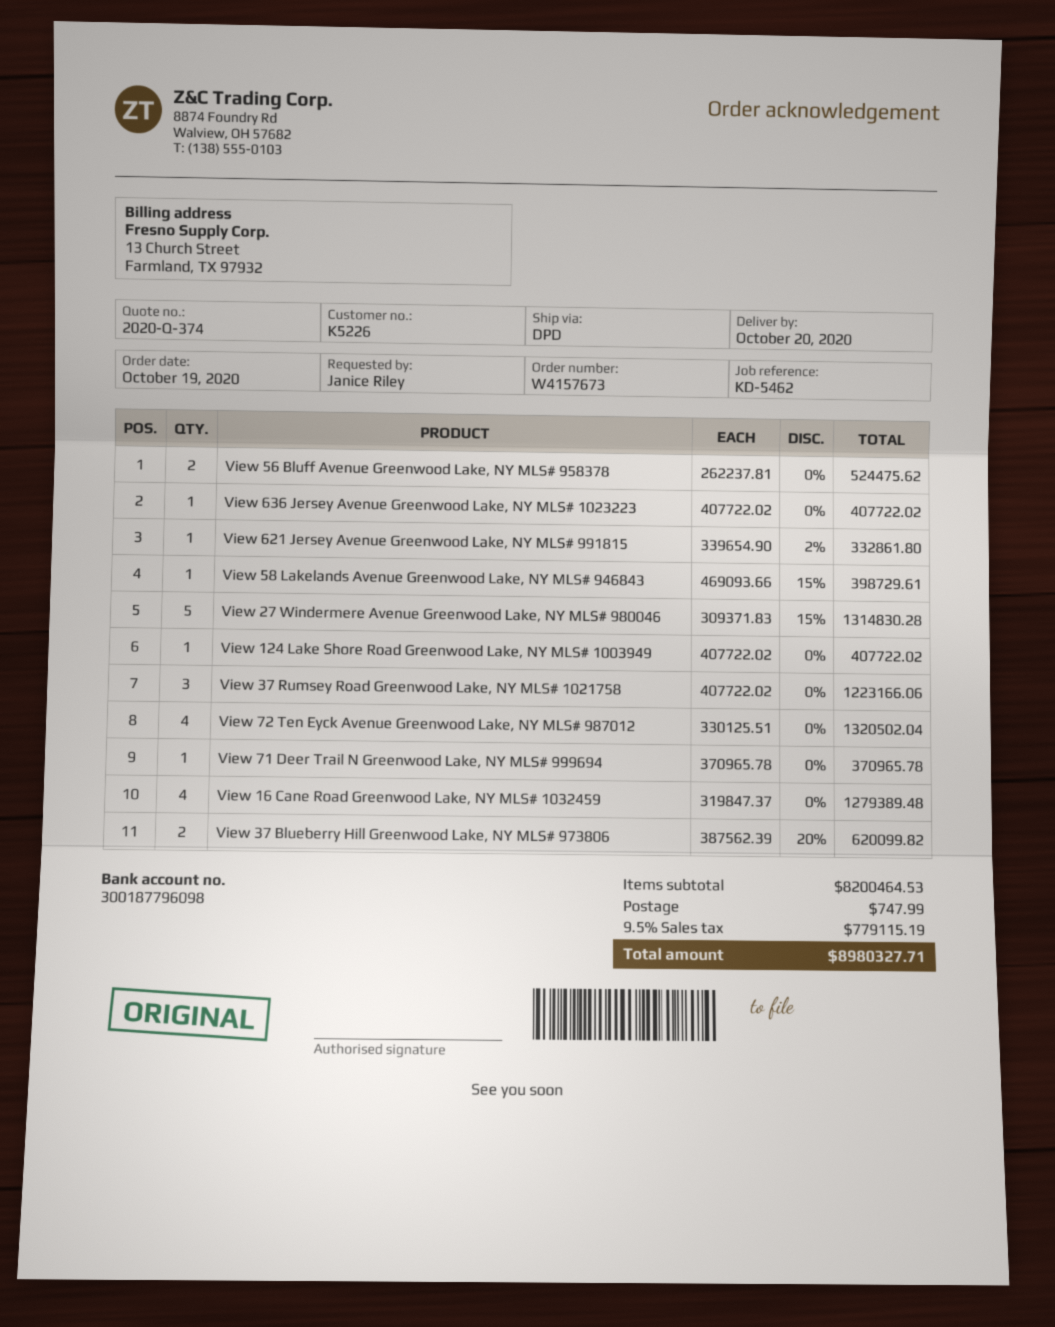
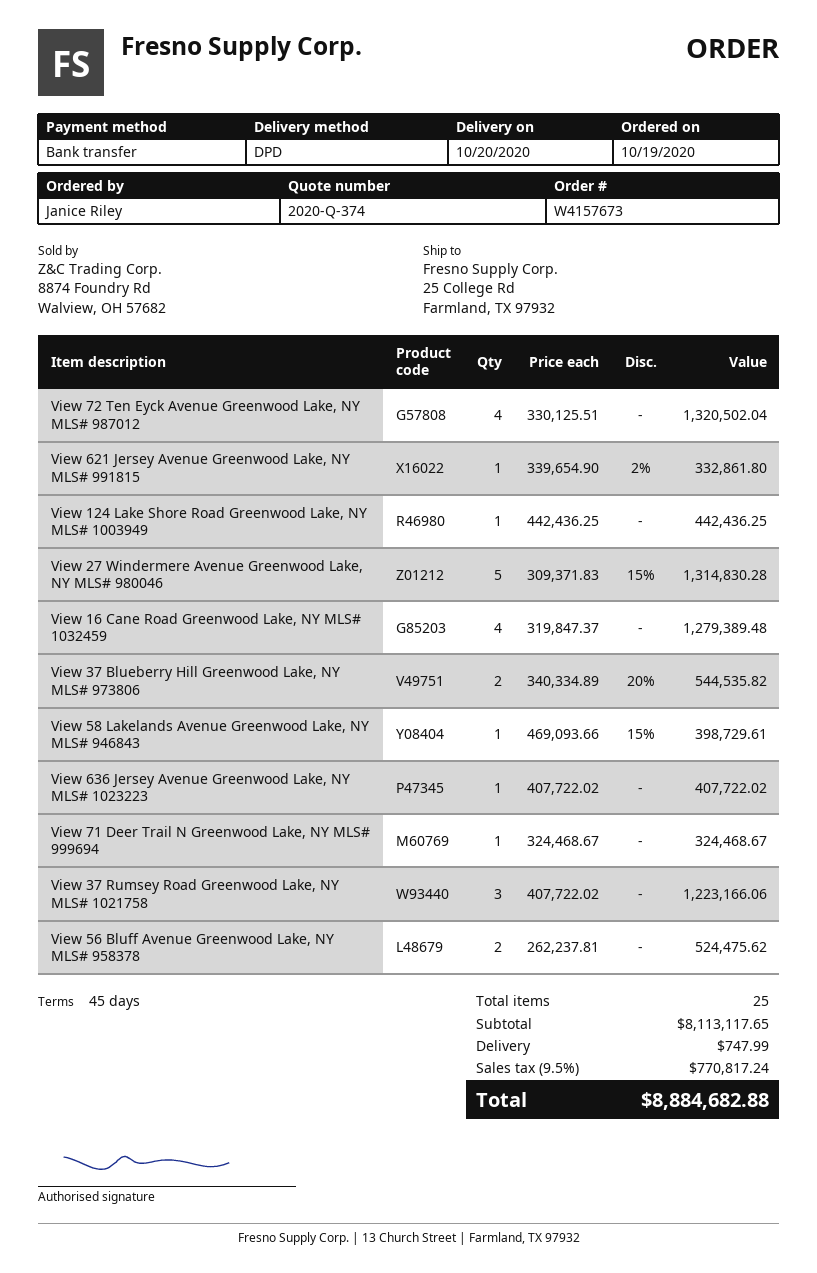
View 124 Lake Shore Road Greenwood Lake, NY MLS# 1003949: 1 x 407722.02 = 407722.02 -> 1 x 442436.25 = 442436.25
View 71 Deer Trail N Greenwood Lake, NY MLS# 999694: 1 x 370965.78 = 370965.78 -> 1 x 324468.67 = 324468.67
View 37 Blueberry Hill Greenwood Lake, NY MLS# 973806: 2 x 387562.39 - 20% = 620099.82 -> 2 x 340334.89 - 20% = 544535.82
subtotal: 8200464.53 -> 8113117.65
tax: 9.5% = 779115.19 -> 9.5% = 770817.24
total: 8980327.71 -> 8884682.88

